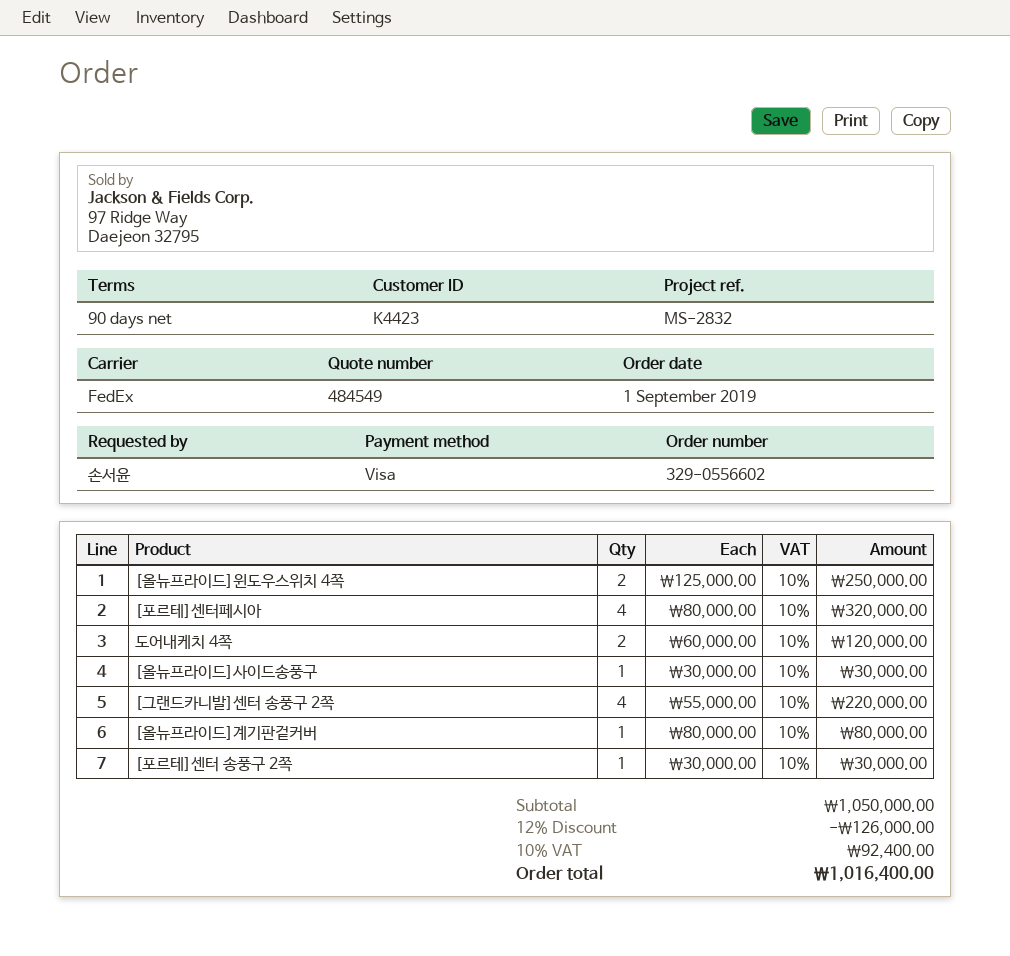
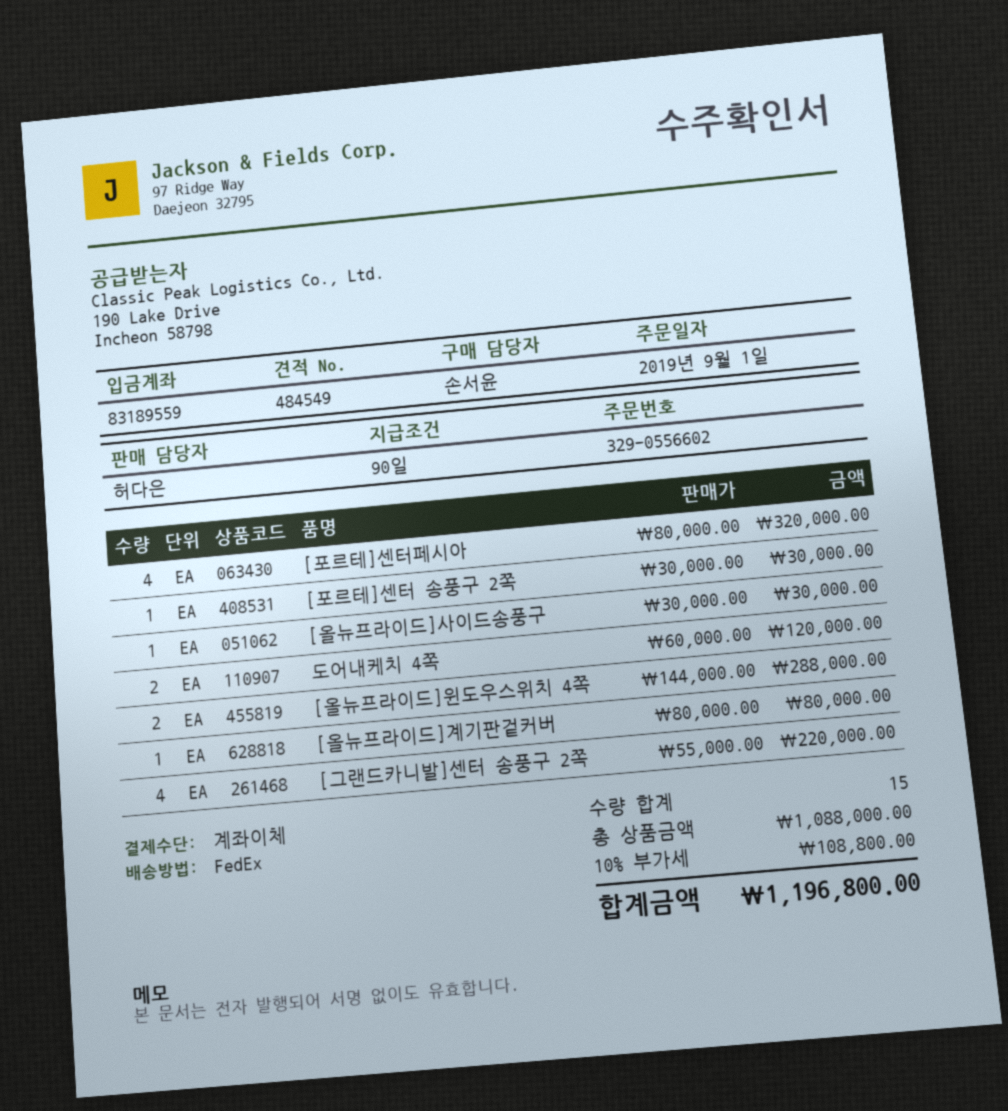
payment method: Visa -> bank transfer
[올뉴프라이드]윈도우스위치 4쪽: 2 x 125000.00 = 250000.00 -> 2 x 144000.00 = 288000.00
subtotal: 1050000.00 -> 1088000.00
discount: 12% = 126000.00 -> none
tax: 10% = 92400.00 -> 10% = 108800.00
total: 1016400.00 -> 1196800.00

